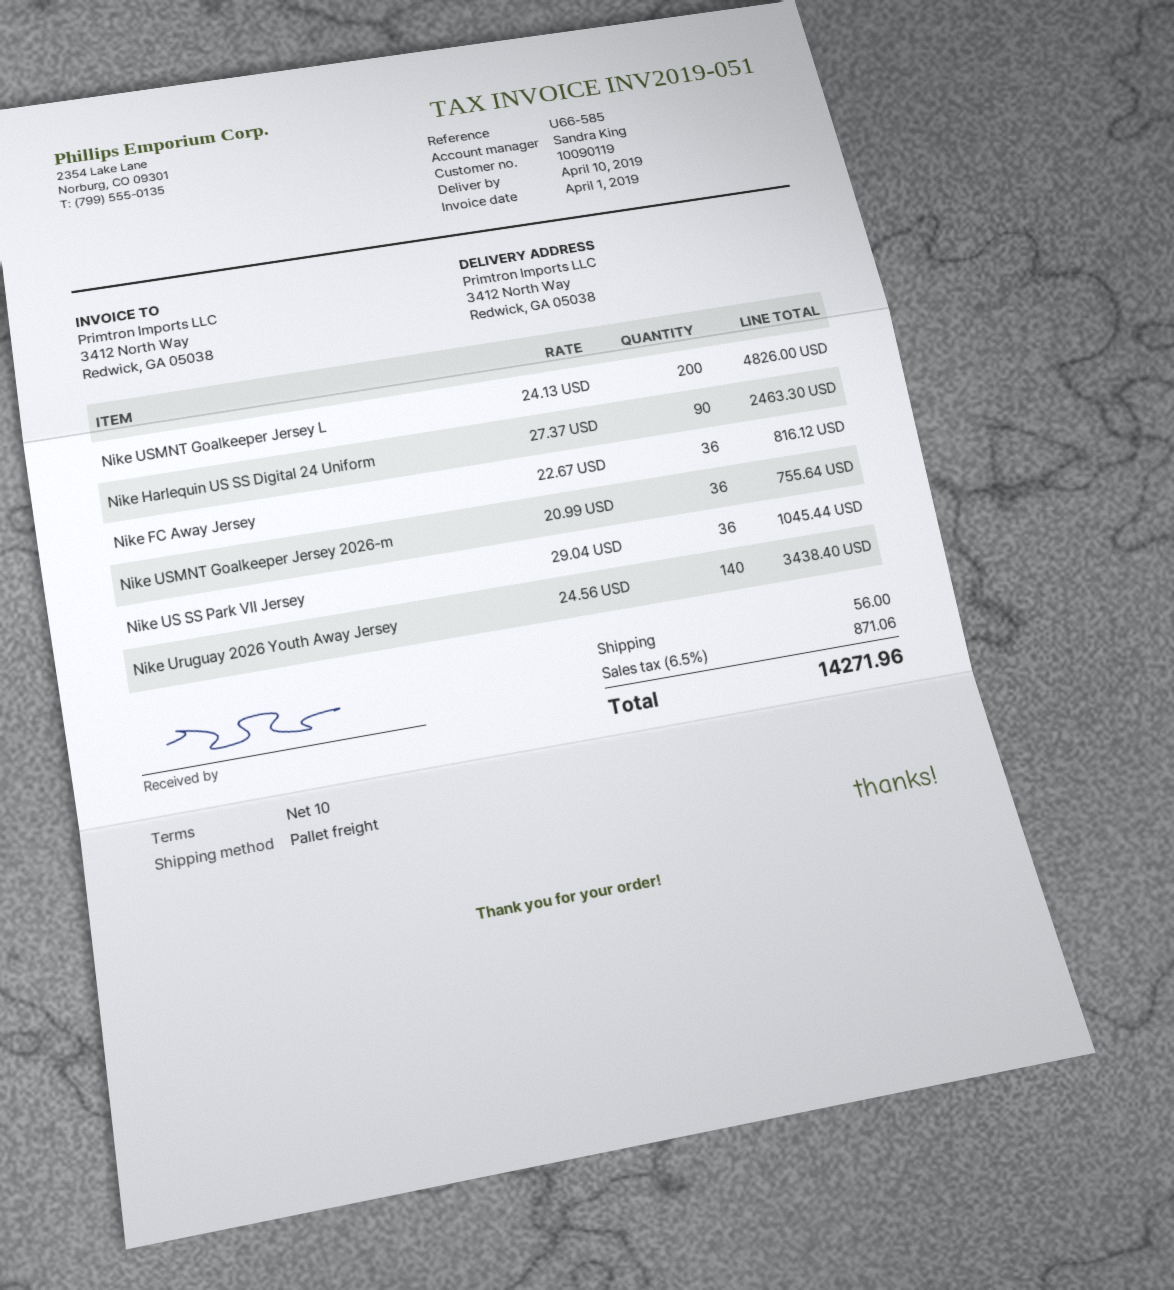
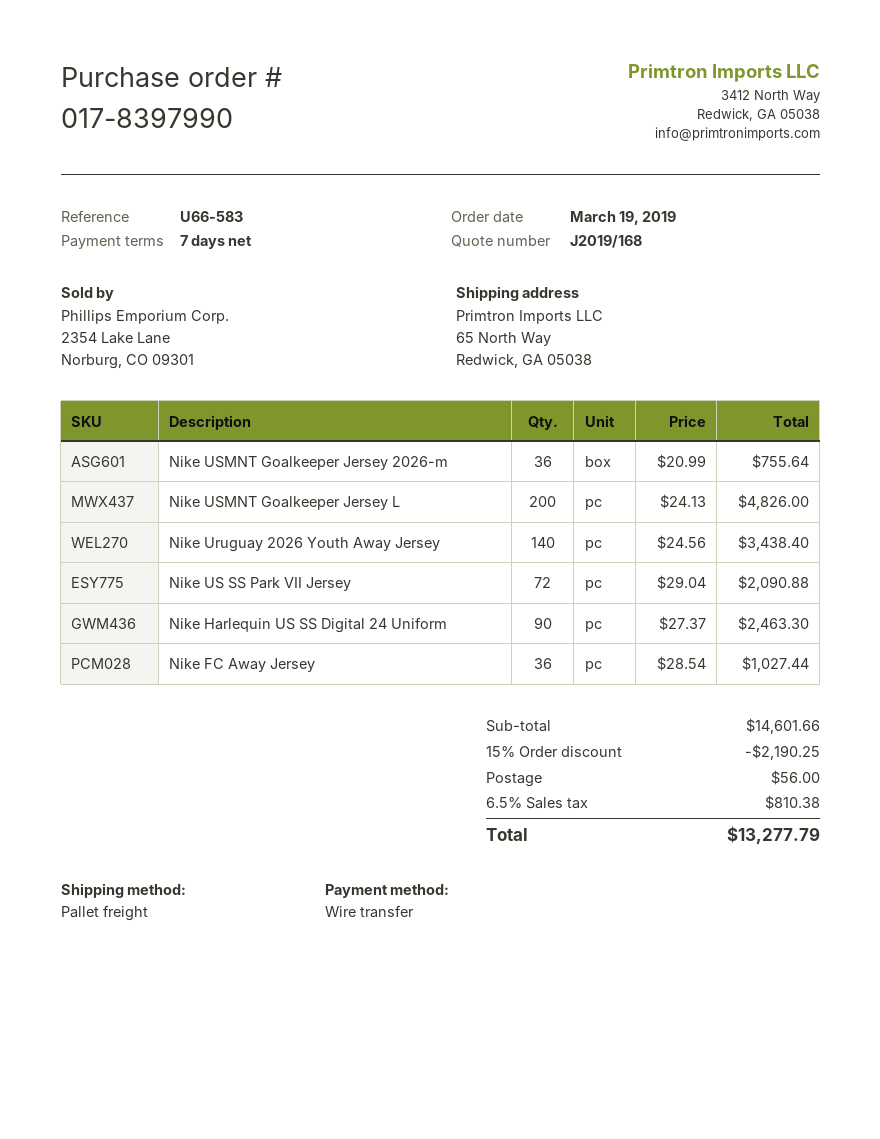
payment terms: 10 days -> 7 days
reference: U66-585 -> U66-583
ship to: 3412 North Way, Redwick, GA 05038 -> 65 North Way, Redwick, GA 05038
Nike FC Away Jersey: 36 x 22.67 = 816.12 -> 36 x 28.54 = 1027.44
Nike US SS Park VII Jersey: 36 x 29.04 = 1045.44 -> 72 x 29.04 = 2090.88
discount: none -> 15% = 2190.25
tax: 6.5% = 871.06 -> 6.5% = 810.38
total: 14271.96 -> 13277.79

